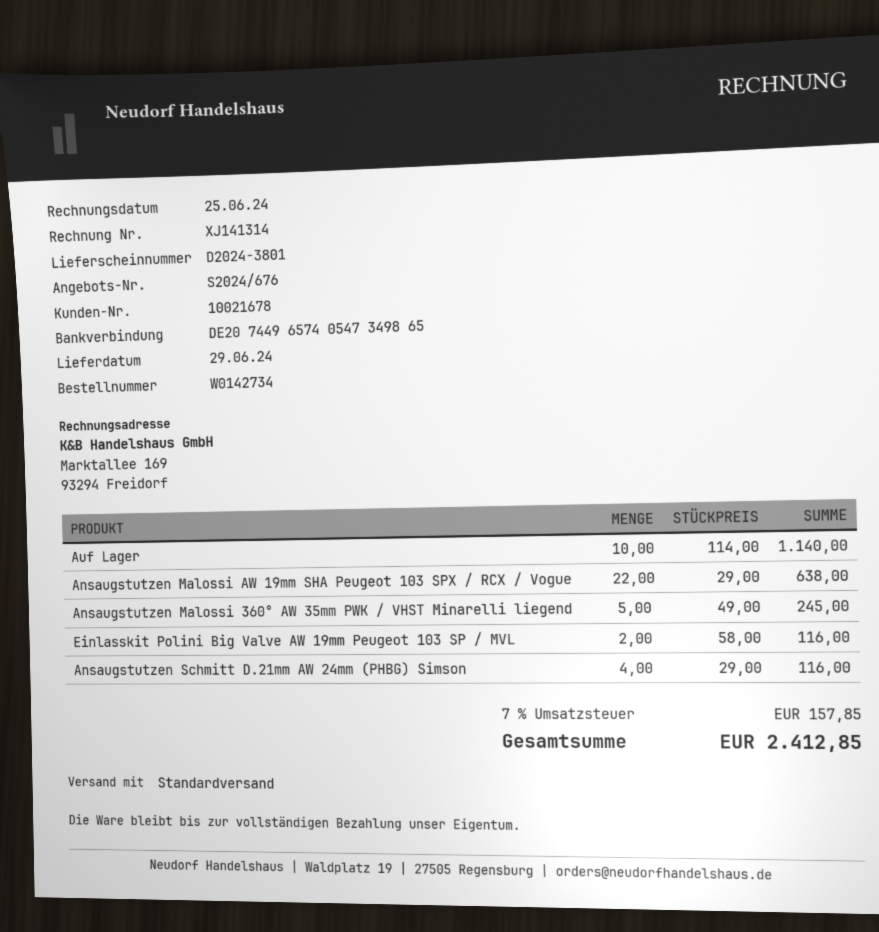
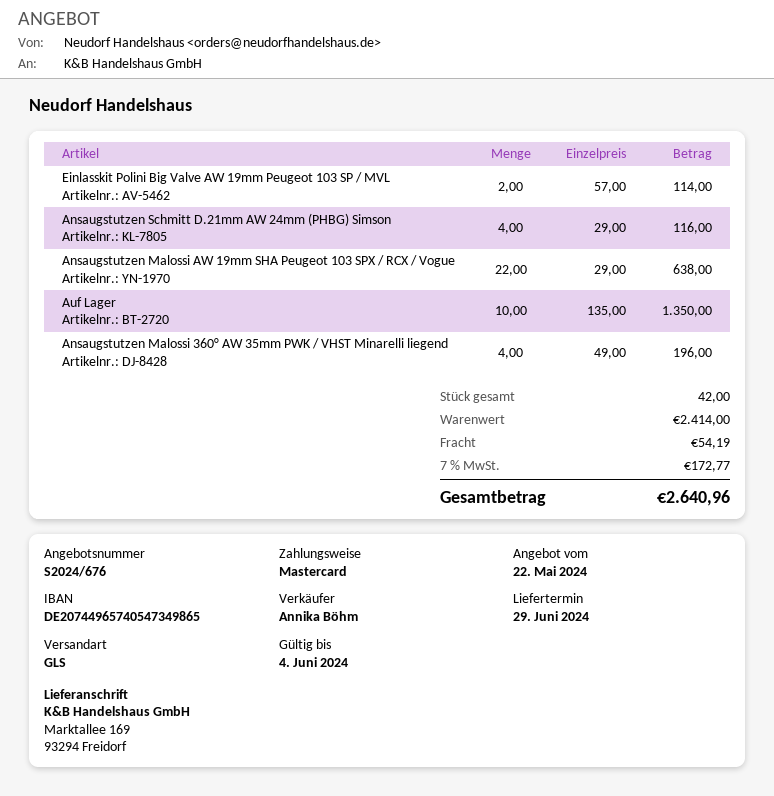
shipping method: standard -> GLS
Auf Lager: 10 x 114.00 = 1140.00 -> 10 x 135.00 = 1350.00
Ansaugstutzen Malossi 360° AW 35mm PWK / VHST Minarelli liegend: 5 x 49.00 = 245.00 -> 4 x 49.00 = 196.00
Einlasskit Polini Big Valve AW 19mm Peugeot 103 SP / MVL: 2 x 58.00 = 116.00 -> 2 x 57.00 = 114.00
shipping: none -> 54.19
tax: 7% = 157.85 -> 7% = 172.77
total: 2412.85 -> 2640.96

